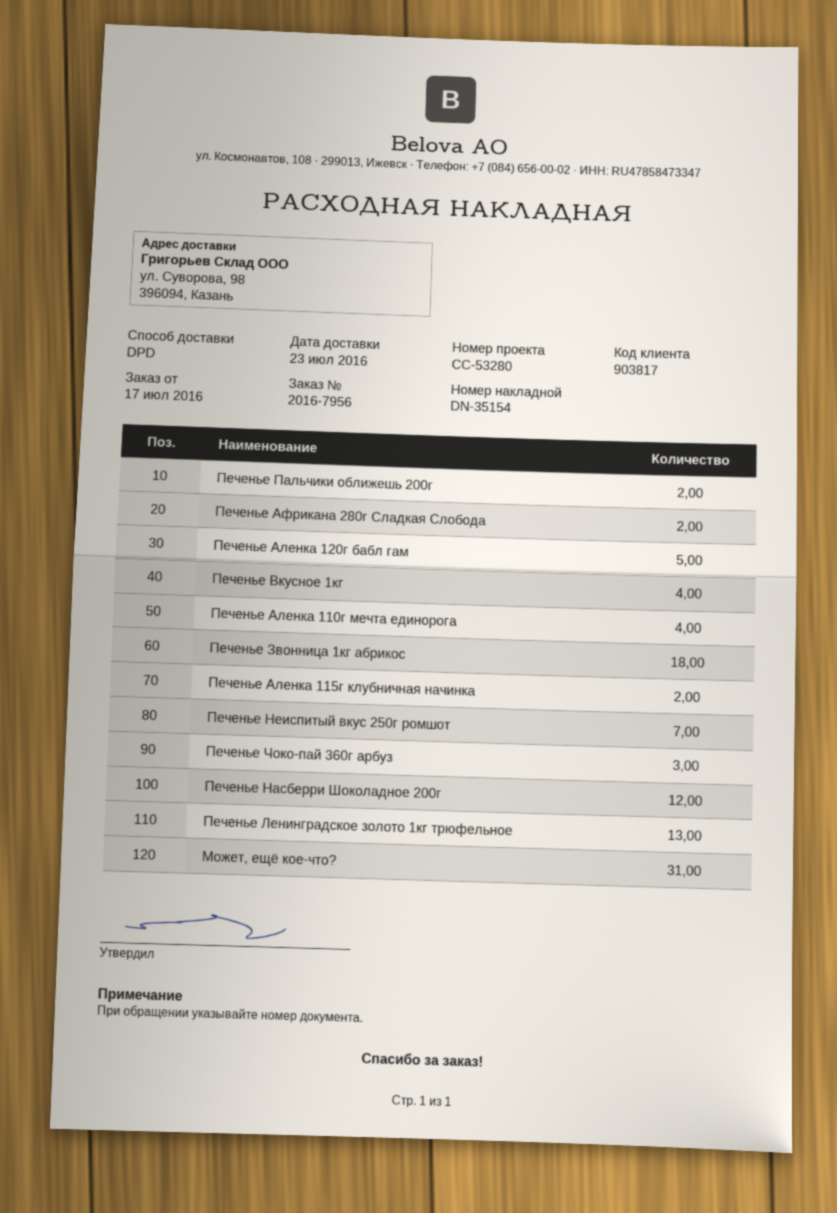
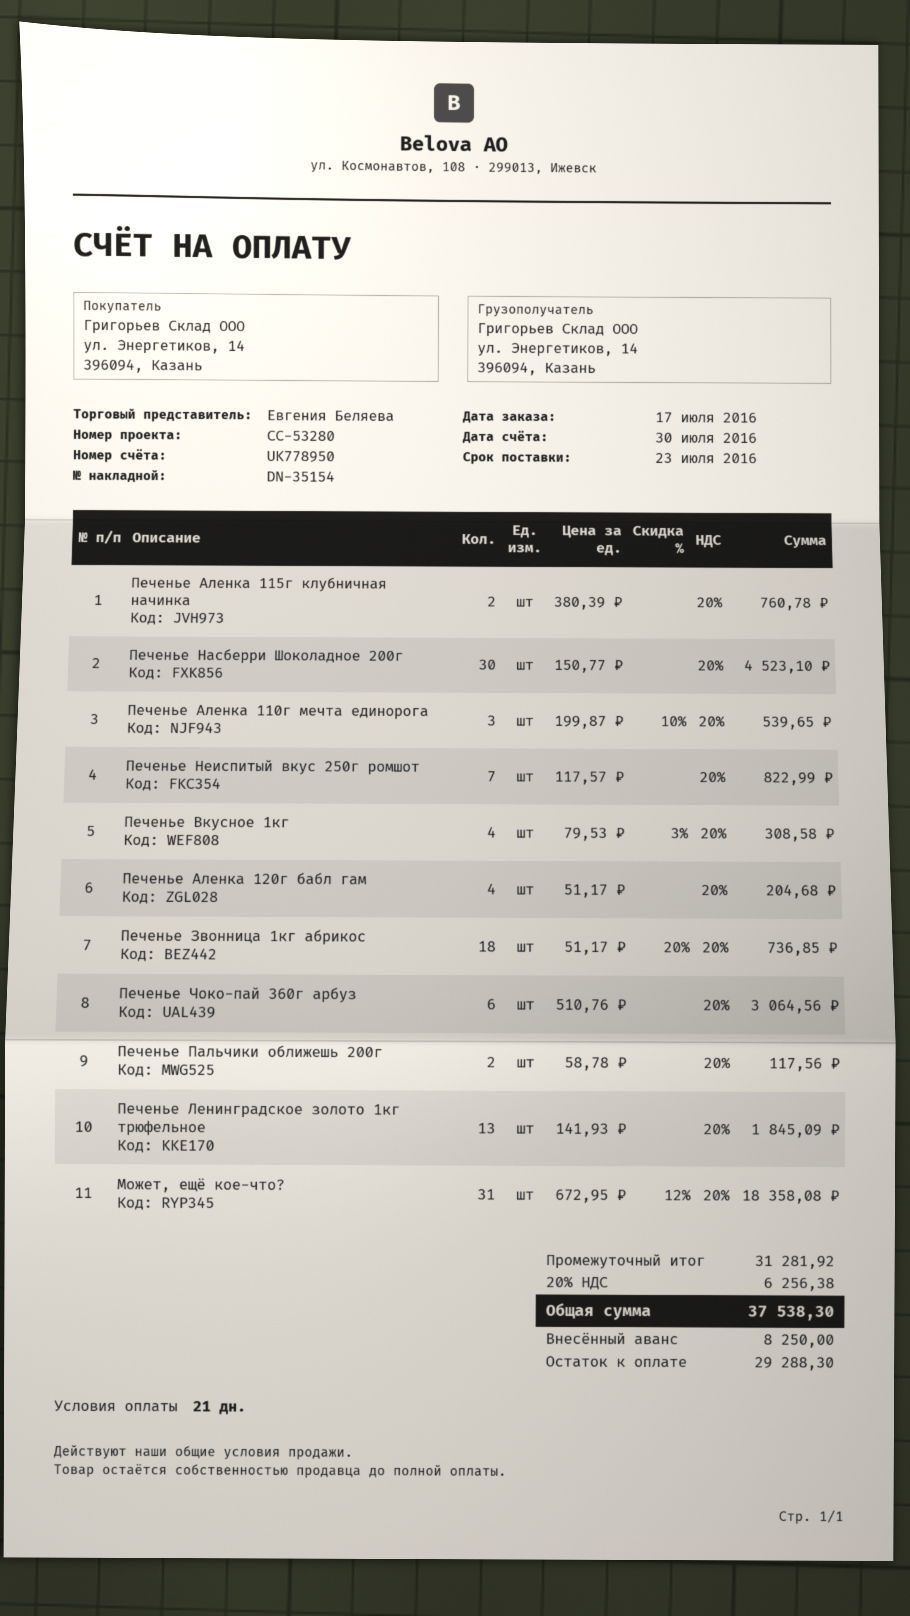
ship to: ул. Суворова, 98, 396094, Казань -> ул. Энергетиков, 14, 396094, Казань
Печенье Африкана 280г Сладкая Слобода: 2 -> none
Печенье Аленка 120г бабл гам: 5 -> 4
Печенье Аленка 110г мечта единорога: 4 -> 3
Печенье Чоко-пай 360г арбуз: 3 -> 6
Печенье Насберри Шоколадное 200г: 12 -> 30

